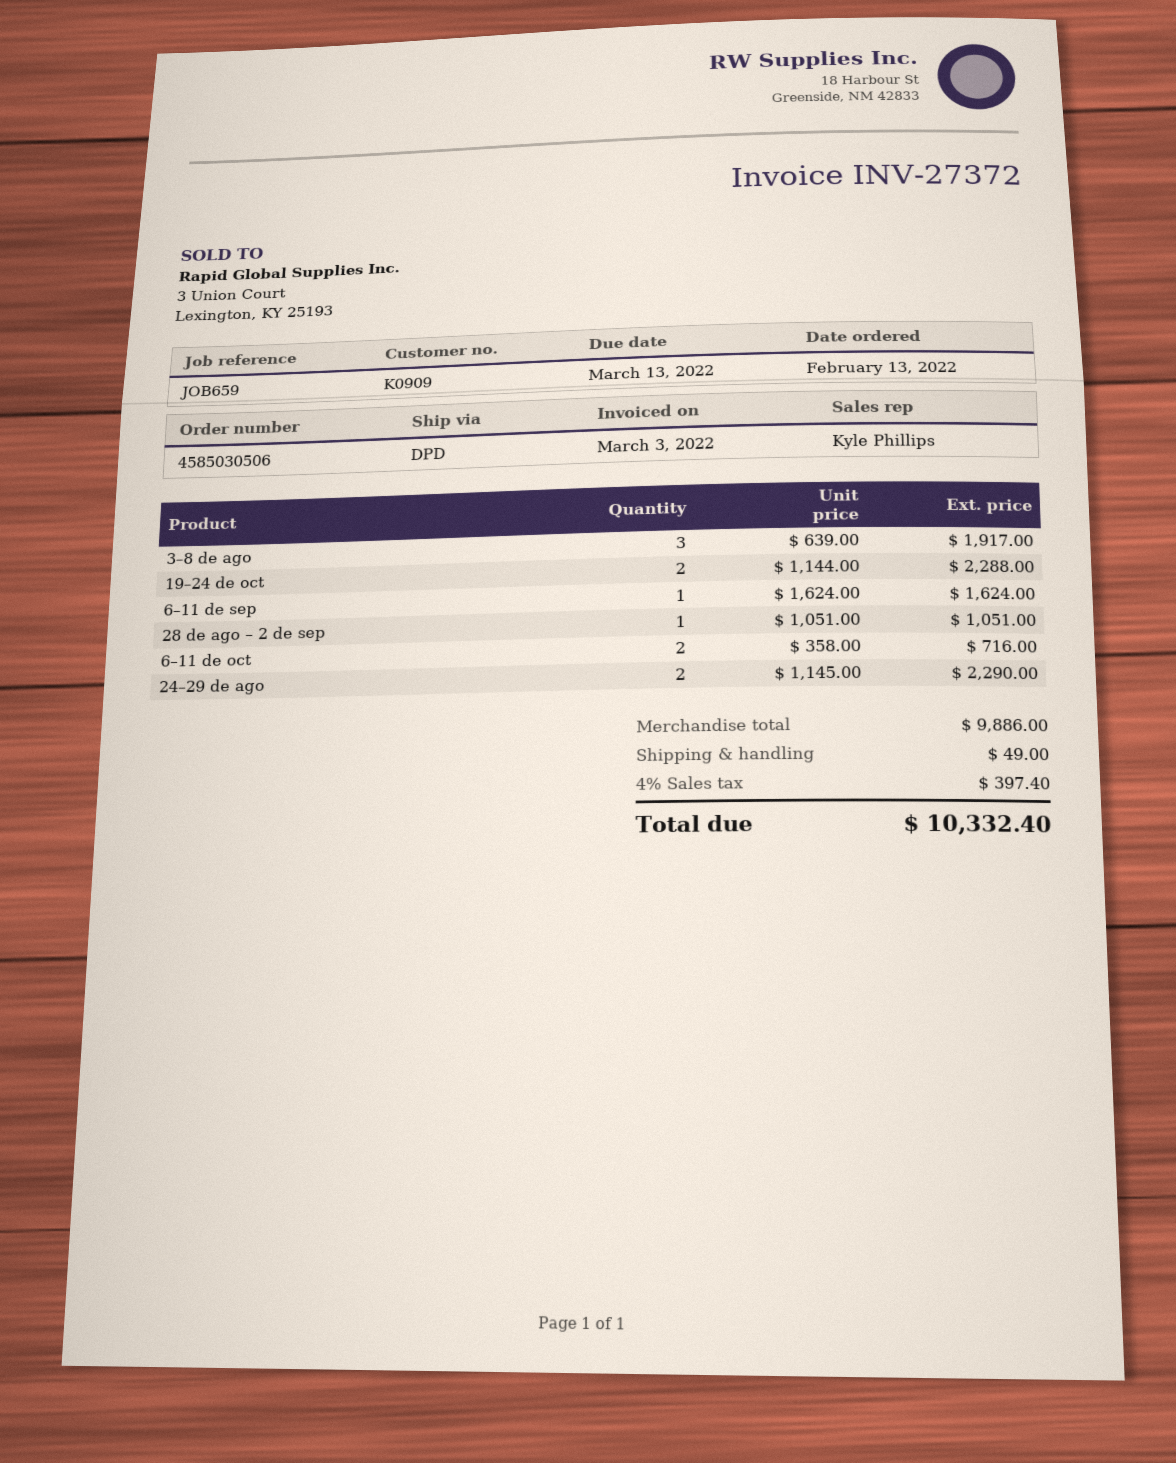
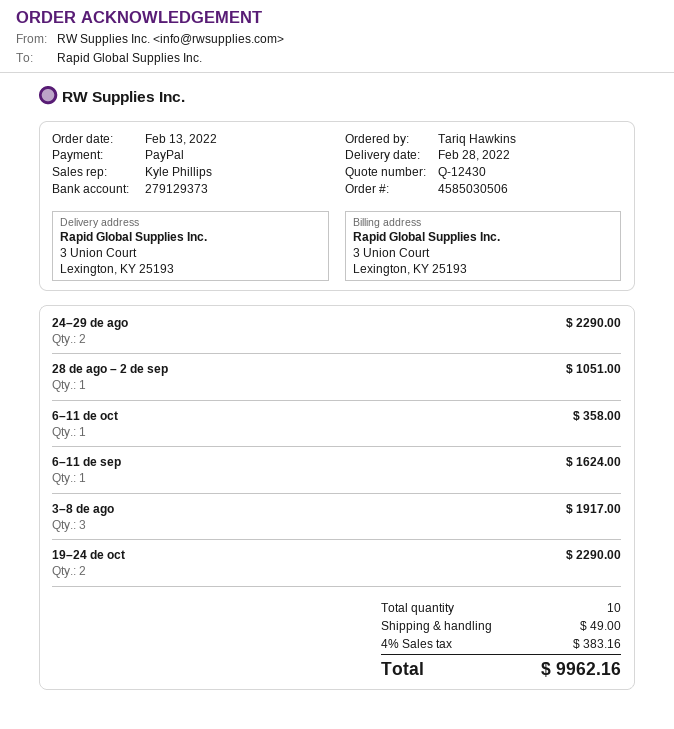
19–24 de oct: 2 for 2288.00 -> 2 for 2290.00
6–11 de oct: 2 for 716.00 -> 1 for 358.00
tax: 4% = 397.40 -> 4% = 383.16
total: 10332.40 -> 9962.16

